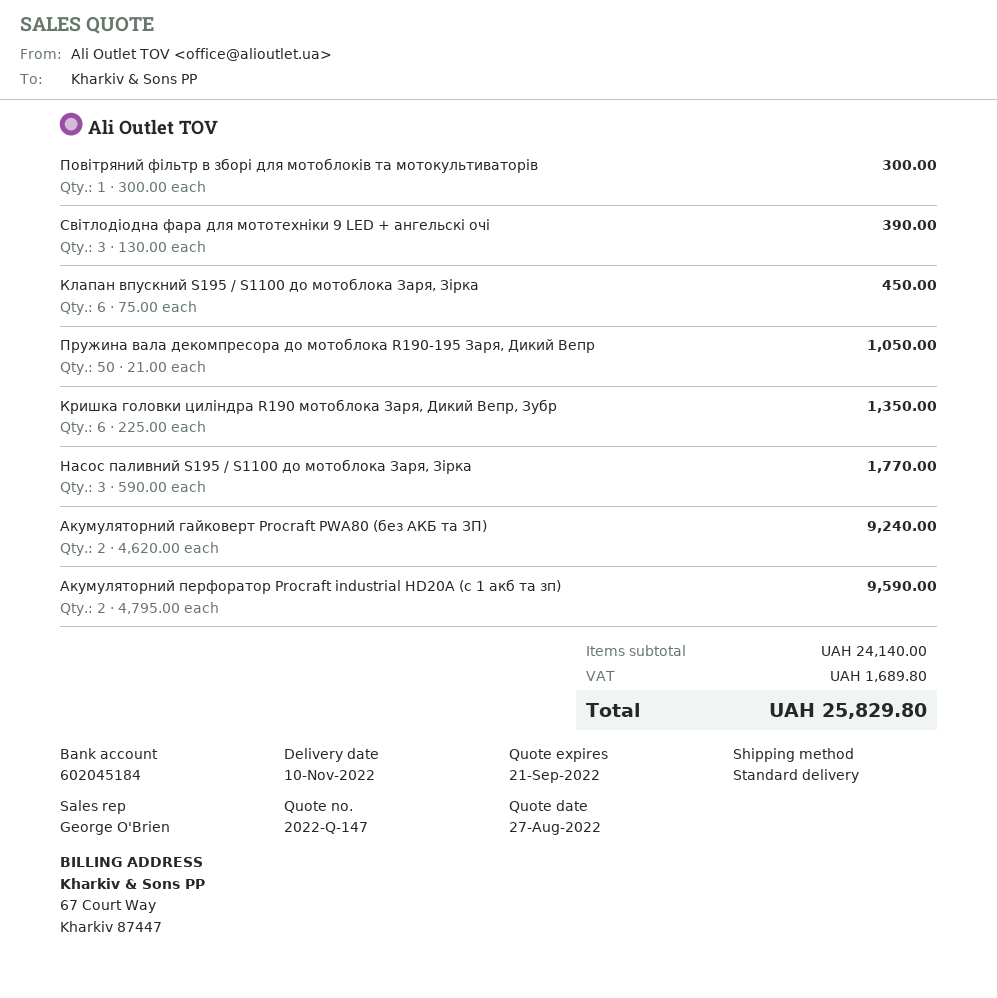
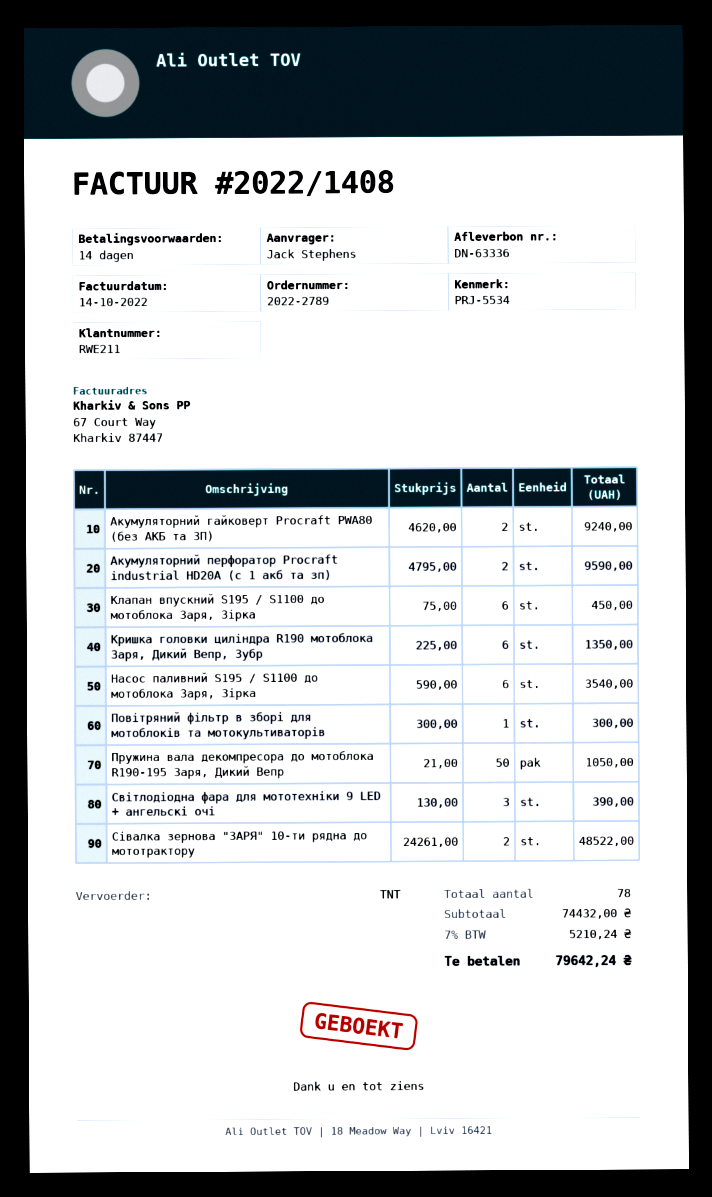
shipping method: standard -> TNT
Насос паливний S195 / S1100 до мотоблока Заря, Зірка: 3 x 590.00 = 1770.00 -> 6 x 590.00 = 3540.00
Сівалка зернова "ЗАРЯ" 10-ти рядна до мототрактору: none -> 2 x 24261.00 = 48522.00
subtotal: 24140.00 -> 74432.00
tax: 1689.80 -> 5210.24
total: 25829.80 -> 79642.24

